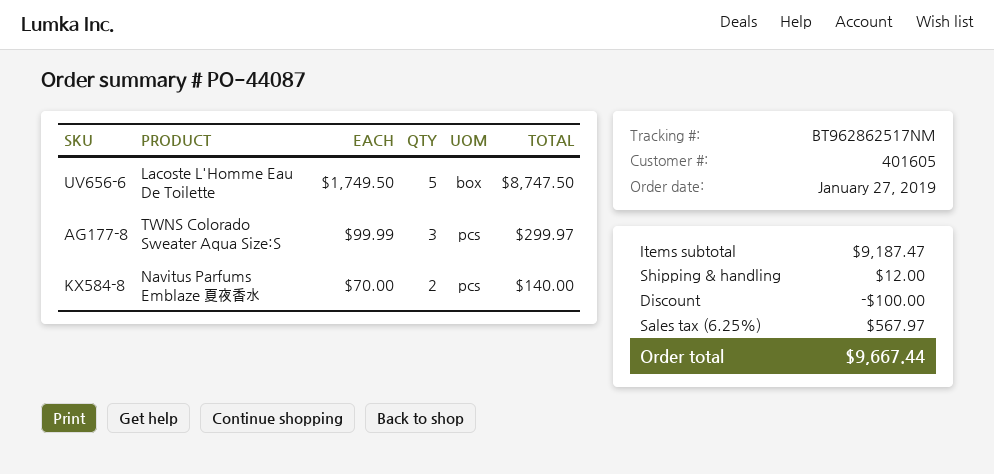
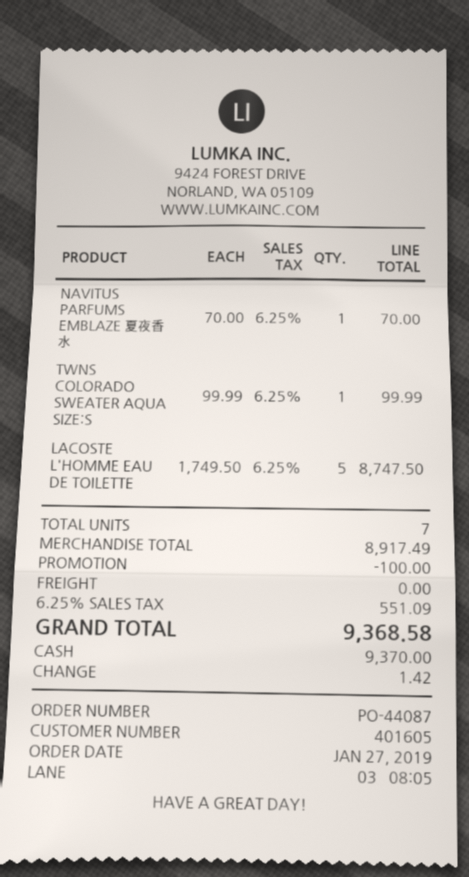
TWNS Colorado Sweater Aqua Size:S: 3 x 99.99 = 299.97 -> 1 x 99.99 = 99.99
Navitus Parfums Emblaze 夏夜香水: 2 x 70.00 = 140.00 -> 1 x 70.00 = 70.00
subtotal: 9187.47 -> 8917.49
shipping: 12.00 -> 0.00
tax: 6.25% = 567.97 -> 6.25% = 551.09
total: 9667.44 -> 9368.58

